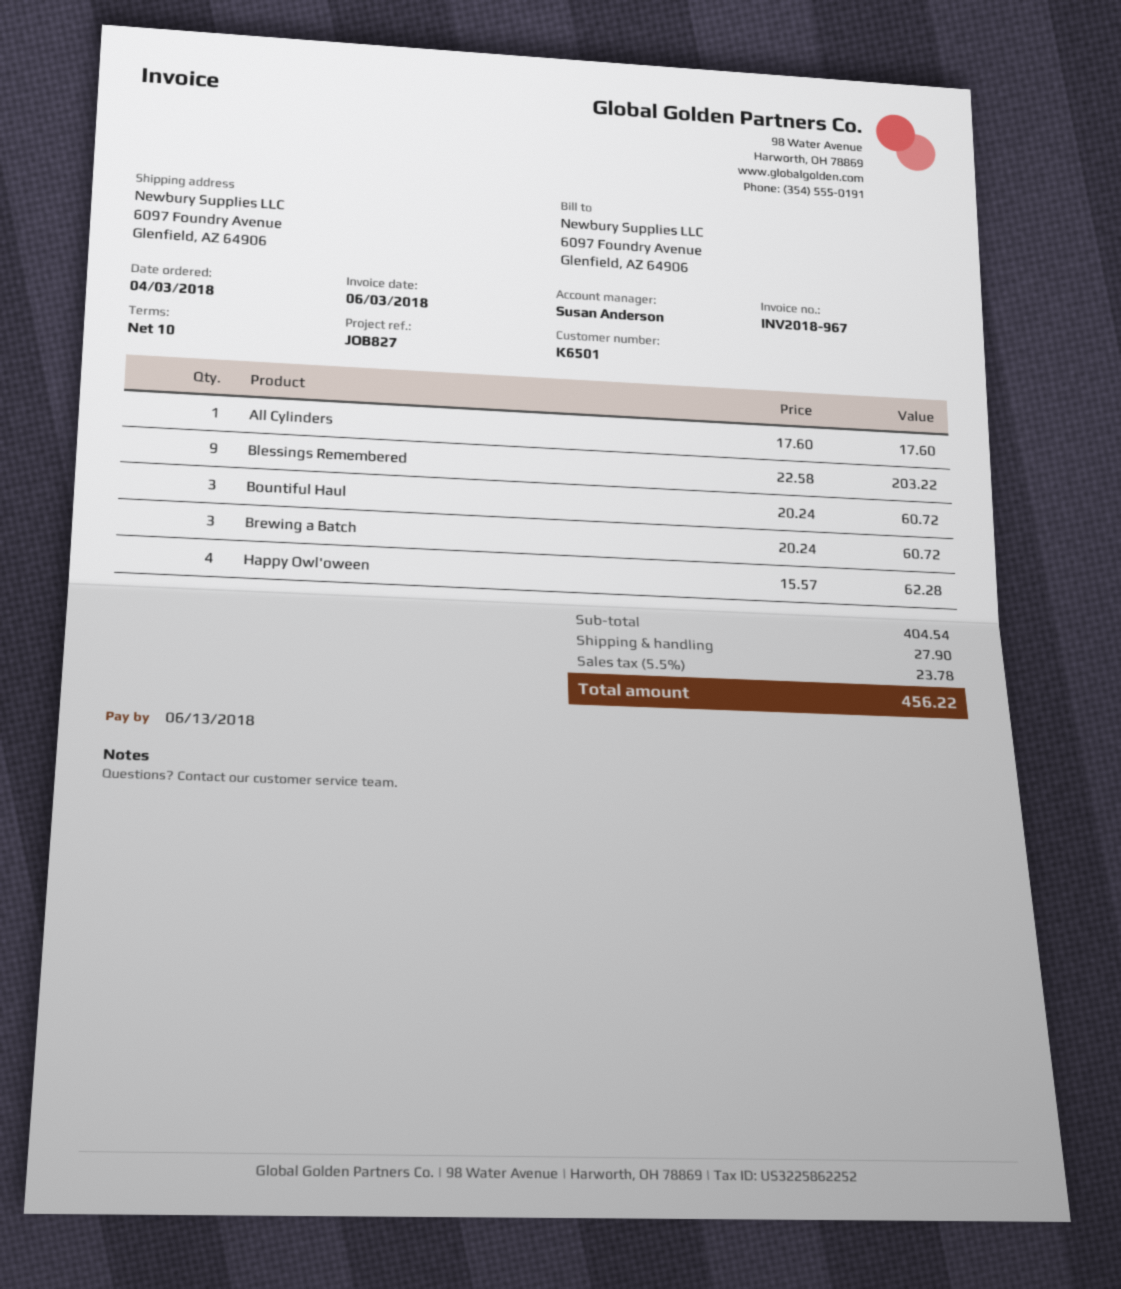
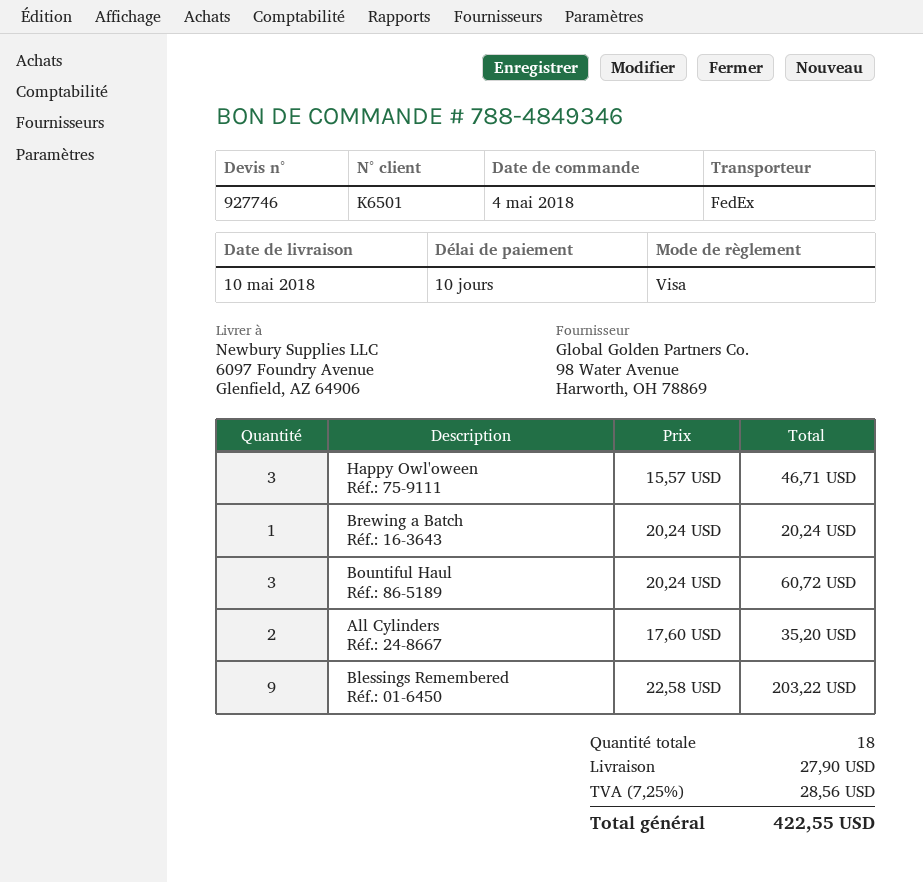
order date: 2018-04-03 -> 2018-05-04
All Cylinders: 1 x 17.60 = 17.60 -> 2 x 17.60 = 35.20
Brewing a Batch: 3 x 20.24 = 60.72 -> 1 x 20.24 = 20.24
Happy Owl'oween: 4 x 15.57 = 62.28 -> 3 x 15.57 = 46.71
tax: 5.5% = 23.78 -> 7.25% = 28.56
total: 456.22 -> 422.55

